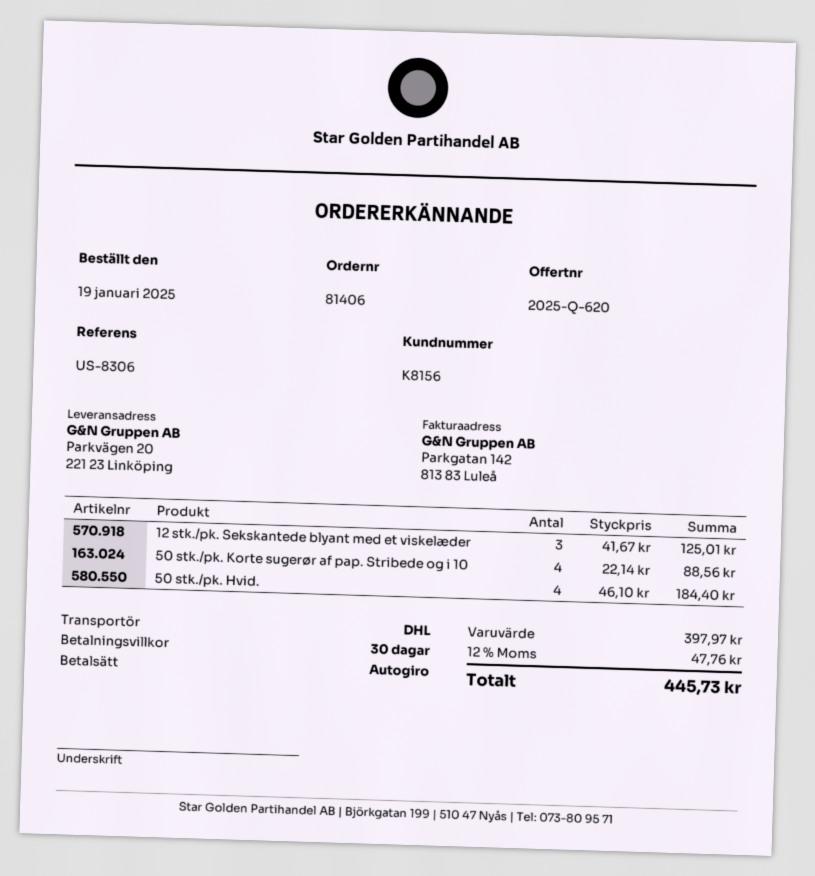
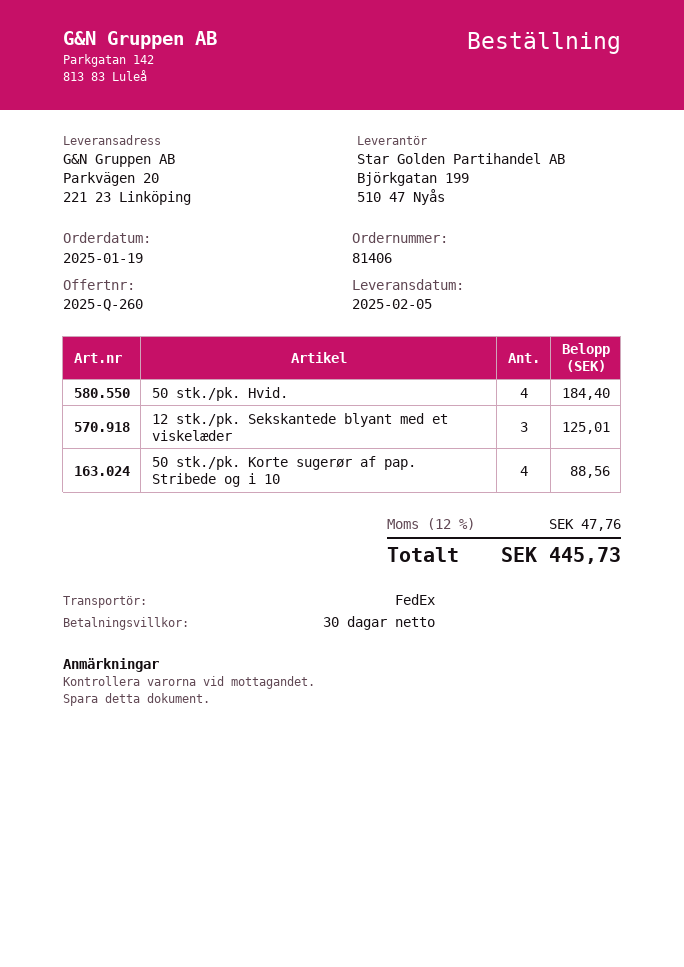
quote number: 2025-Q-620 -> 2025-Q-260
shipping method: DHL -> FedEx

